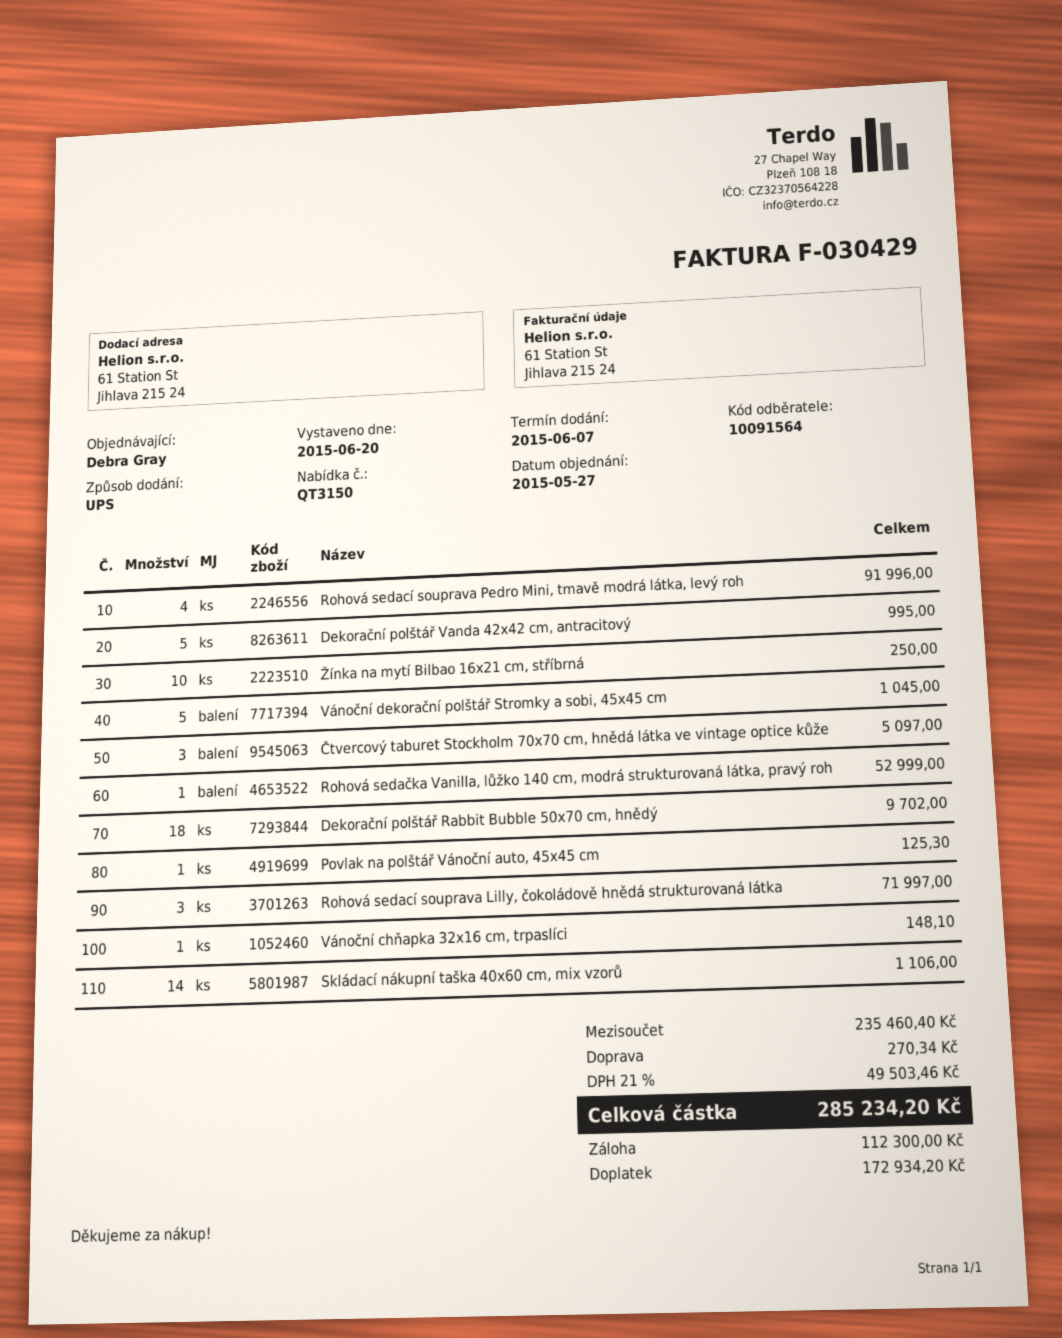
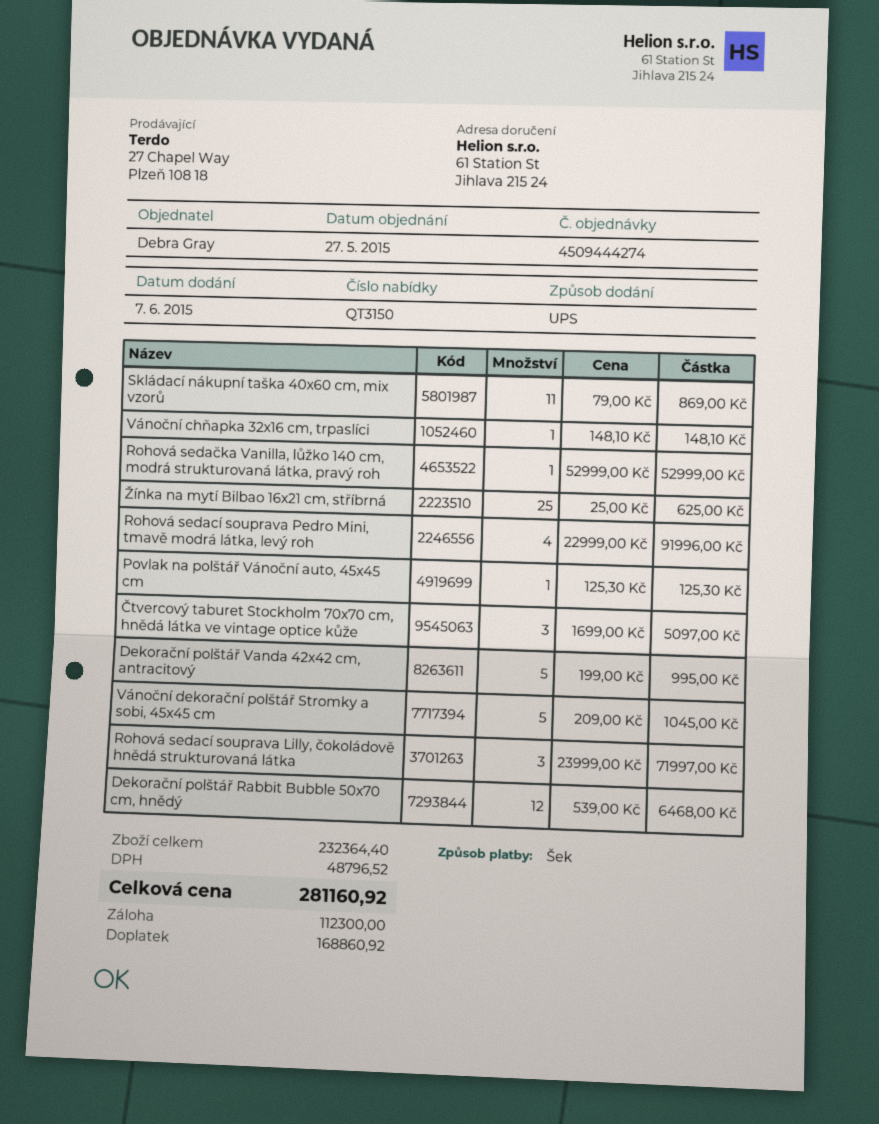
Žínka na mytí Bilbao 16x21 cm, stříbrná: 10 for 250.00 -> 25 for 625.00
Dekorační polštář Rabbit Bubble 50x70 cm, hnědý: 18 for 9702.00 -> 12 for 6468.00
Skládací nákupní taška 40x60 cm, mix vzorů: 14 for 1106.00 -> 11 for 869.00
subtotal: 235460.40 -> 232364.40
shipping: 270.34 -> none
tax: 49503.46 -> 48796.52
total: 285234.20 -> 281160.92
balance: 172934.20 -> 168860.92

